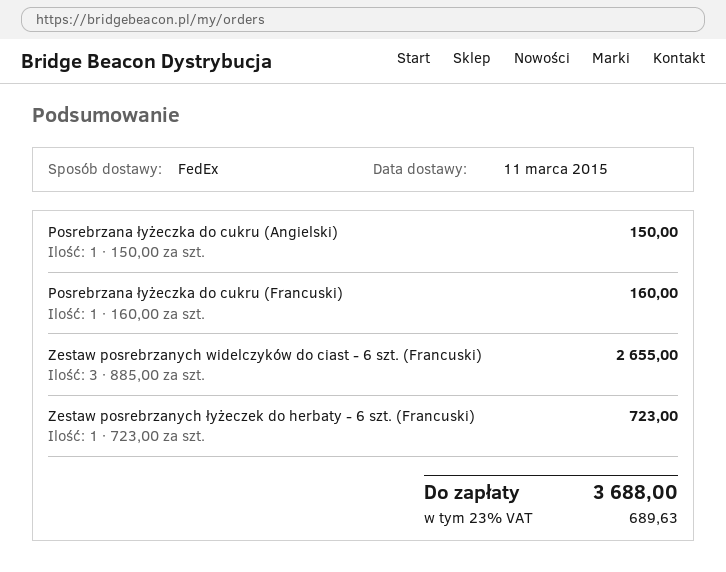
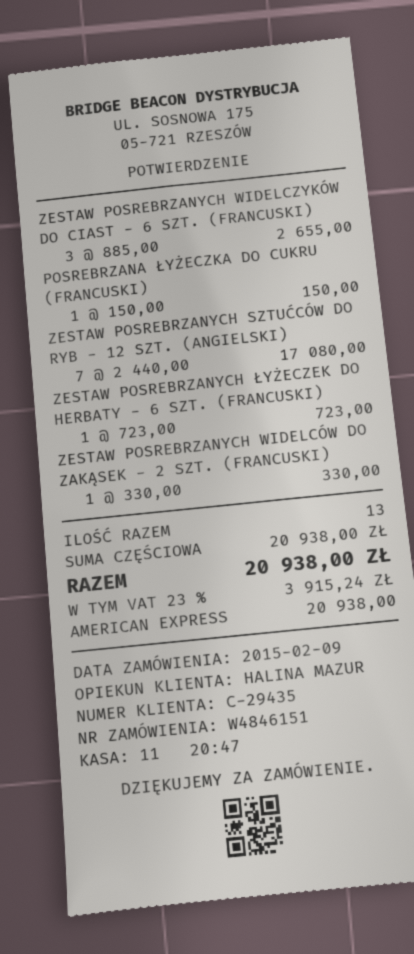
Posrebrzana łyżeczka do cukru (Angielski): 1 x 150.00 = 150.00 -> none
Posrebrzana łyżeczka do cukru (Francuski): 1 x 160.00 = 160.00 -> 1 x 150.00 = 150.00
ZESTAW POSREBRZANYCH SZTUĆCÓW DO RYB - 12 SZT. (ANGIELSKI): none -> 7 x 2440.00 = 17080.00
ZESTAW POSREBRZANYCH WIDELCÓW DO ZAKĄSEK - 2 SZT. (FRANCUSKI): none -> 1 x 330.00 = 330.00
tax: 23% = 689.63 -> 23% = 3915.24
total: 3688.00 -> 20938.00

